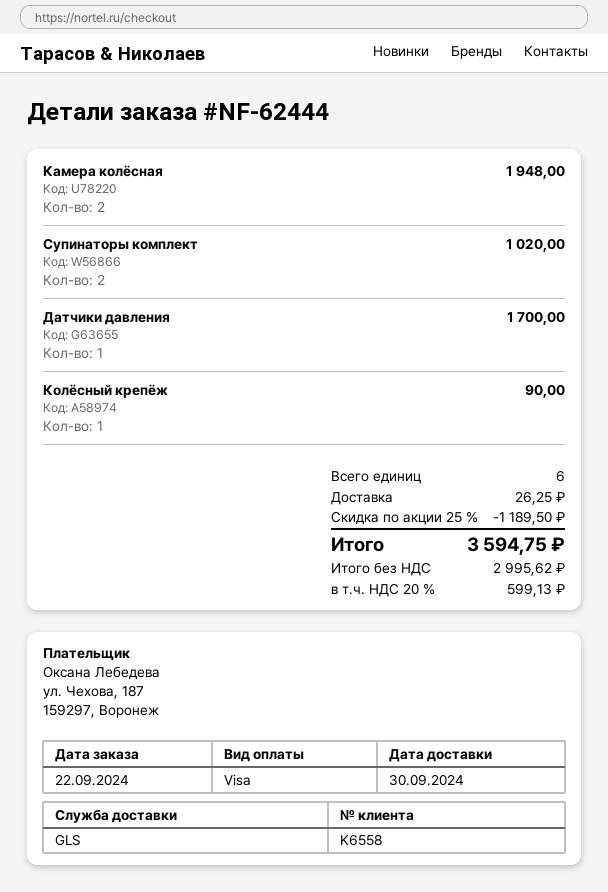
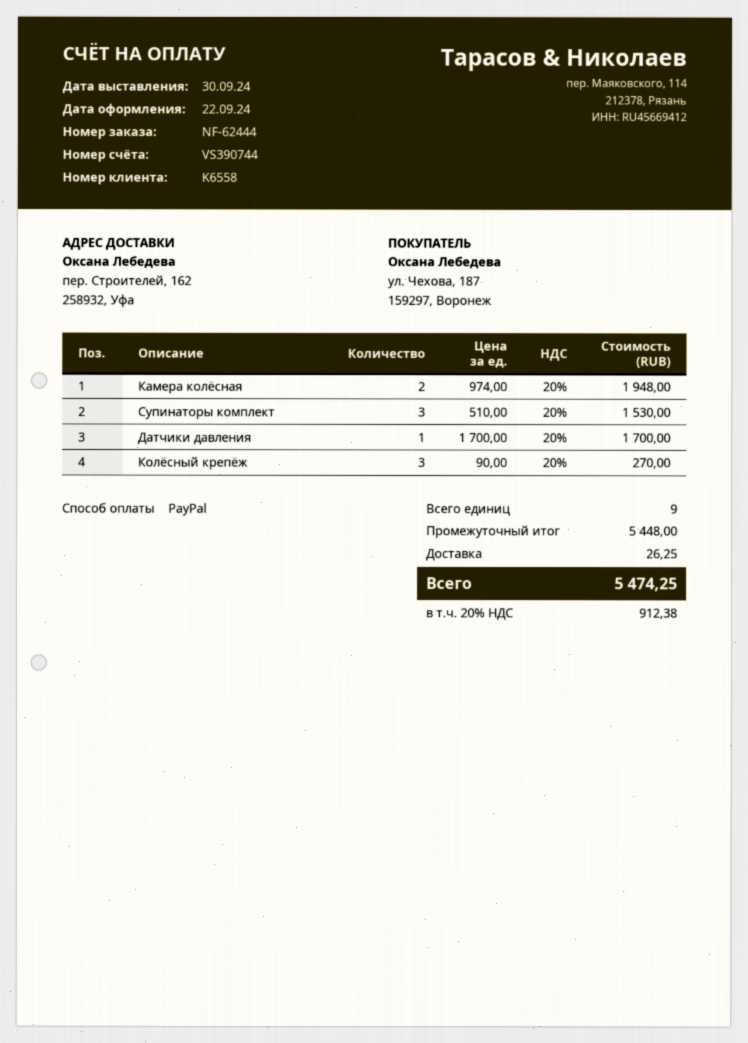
payment method: Visa -> PayPal
Супинаторы комплект: 2 for 1020.00 -> 3 for 1530.00
Колёсный крепёж: 1 for 90.00 -> 3 for 270.00
total quantity: 6 -> 9
discount: 25% = 1189.50 -> none
tax: 20% = 599.13 -> 20% = 912.38
total: 3594.75 -> 5474.25

